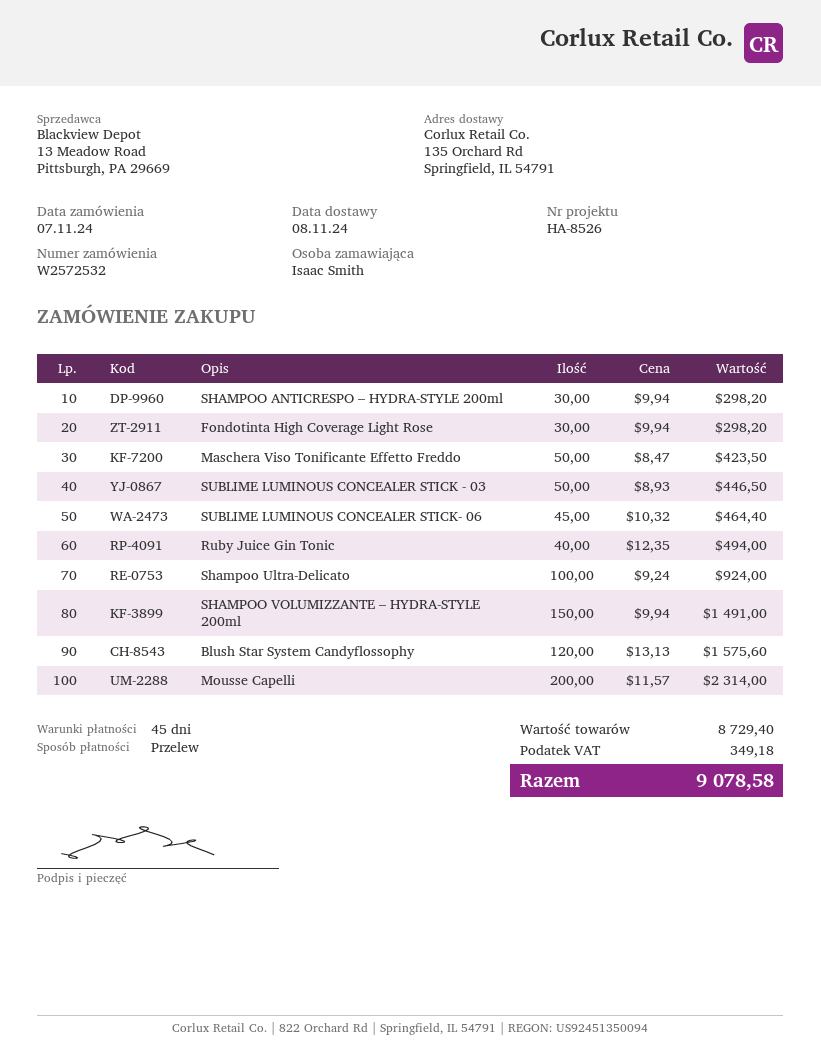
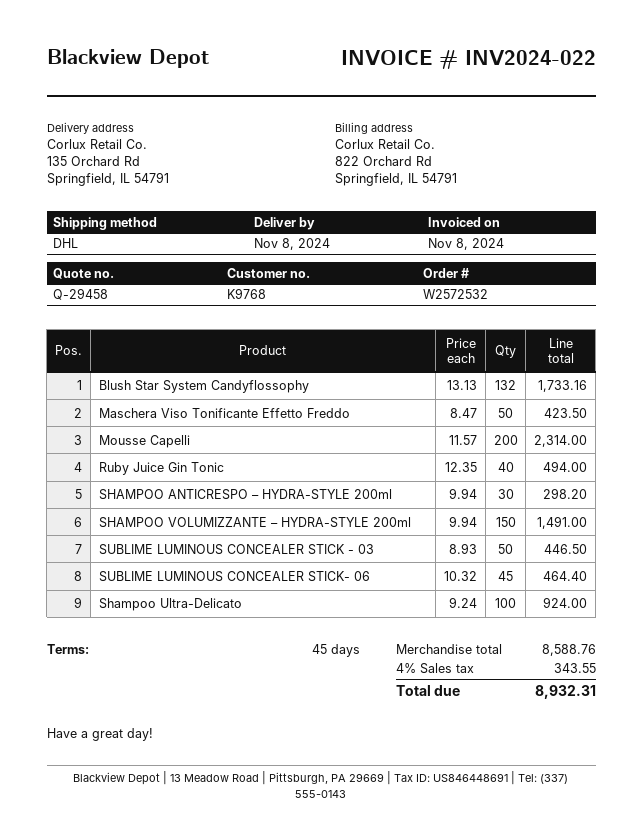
Fondotinta High Coverage Light Rose: 30 x 9.94 = 298.20 -> none
Blush Star System Candyflossophy: 120 x 13.13 = 1575.60 -> 132 x 13.13 = 1733.16
subtotal: 8729.40 -> 8588.76
tax: 349.18 -> 343.55
total: 9078.58 -> 8932.31

